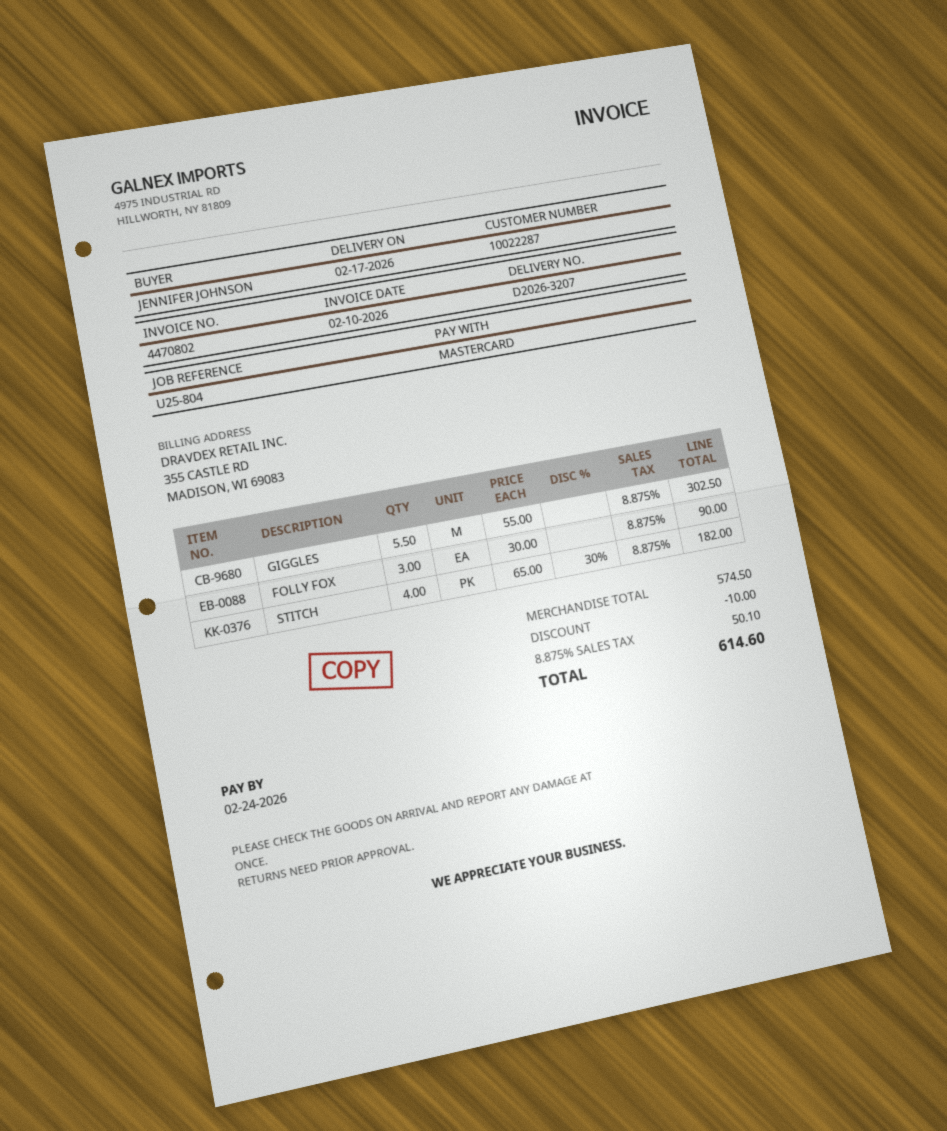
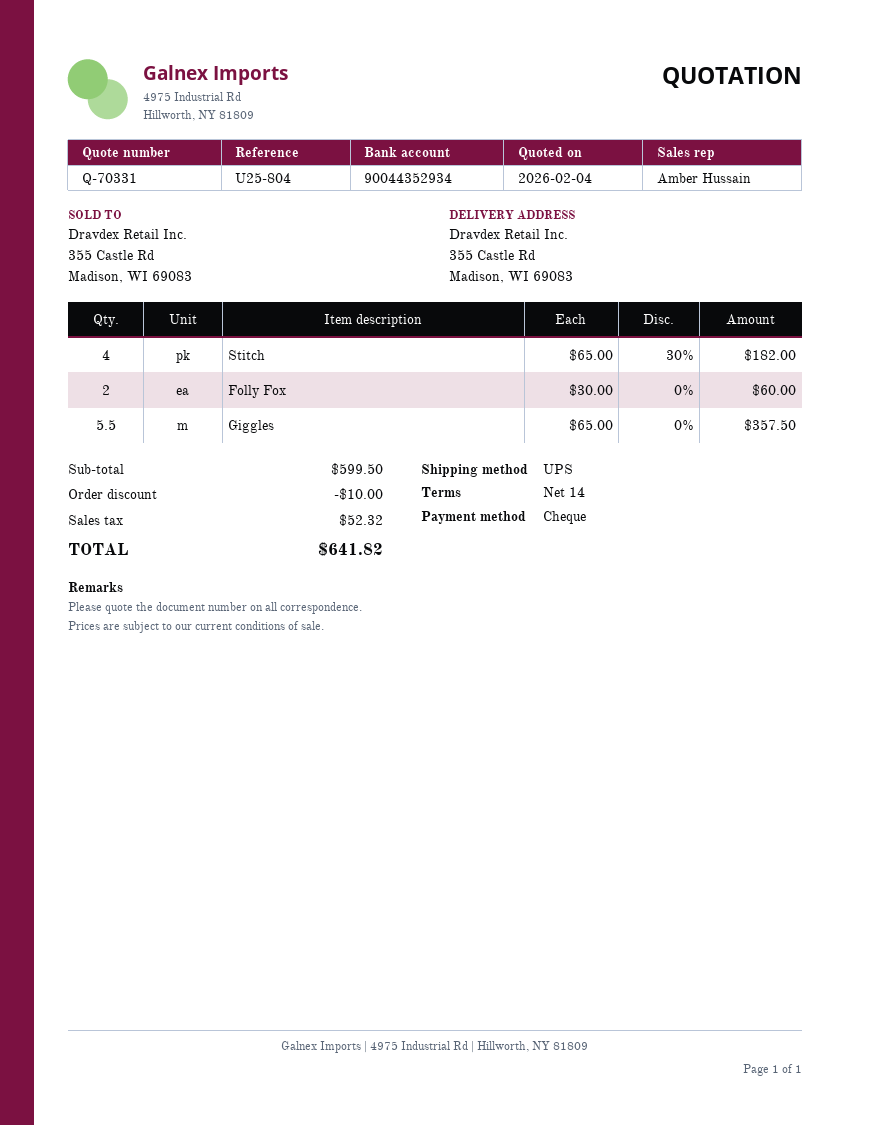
payment method: Mastercard -> cheque
GIGGLES: 5.5 x 55.00 = 302.50 -> 5.5 x 65.00 = 357.50
FOLLY FOX: 3 x 30.00 = 90.00 -> 2 x 30.00 = 60.00
subtotal: 574.50 -> 599.50
tax: 50.10 -> 52.32
total: 614.60 -> 641.82

